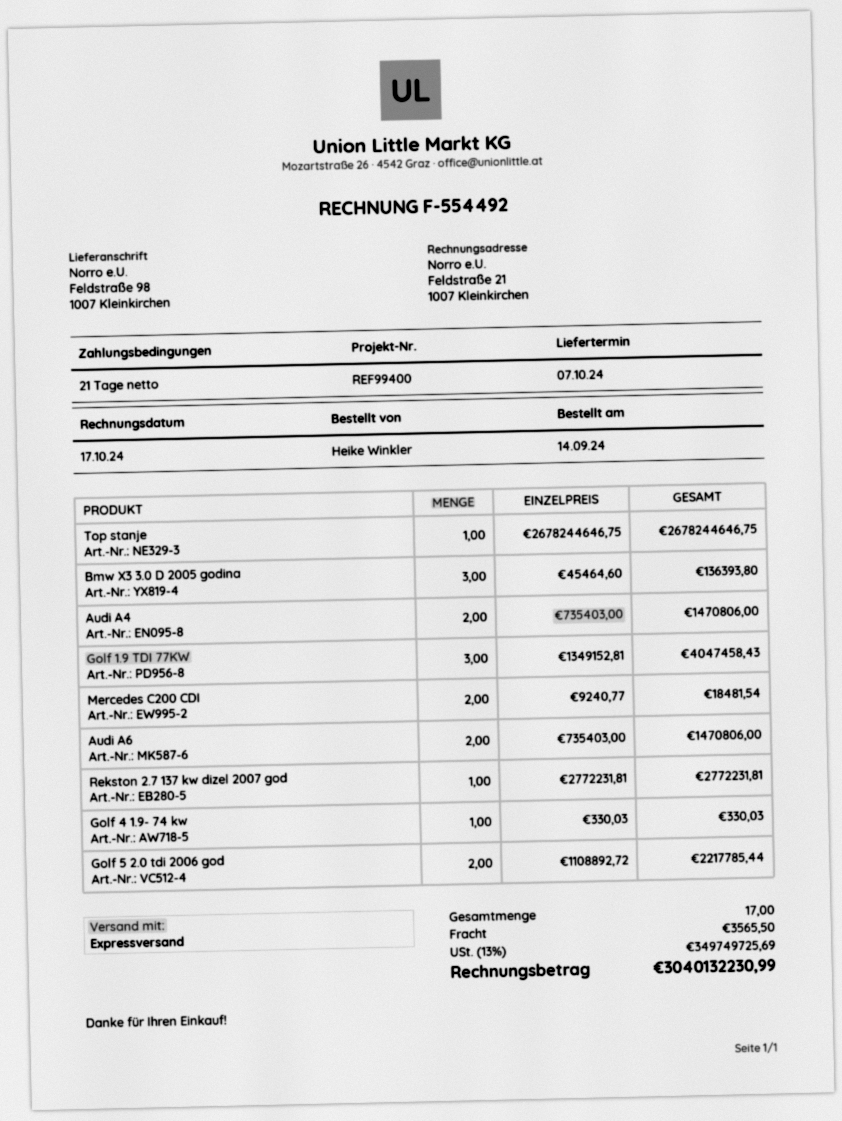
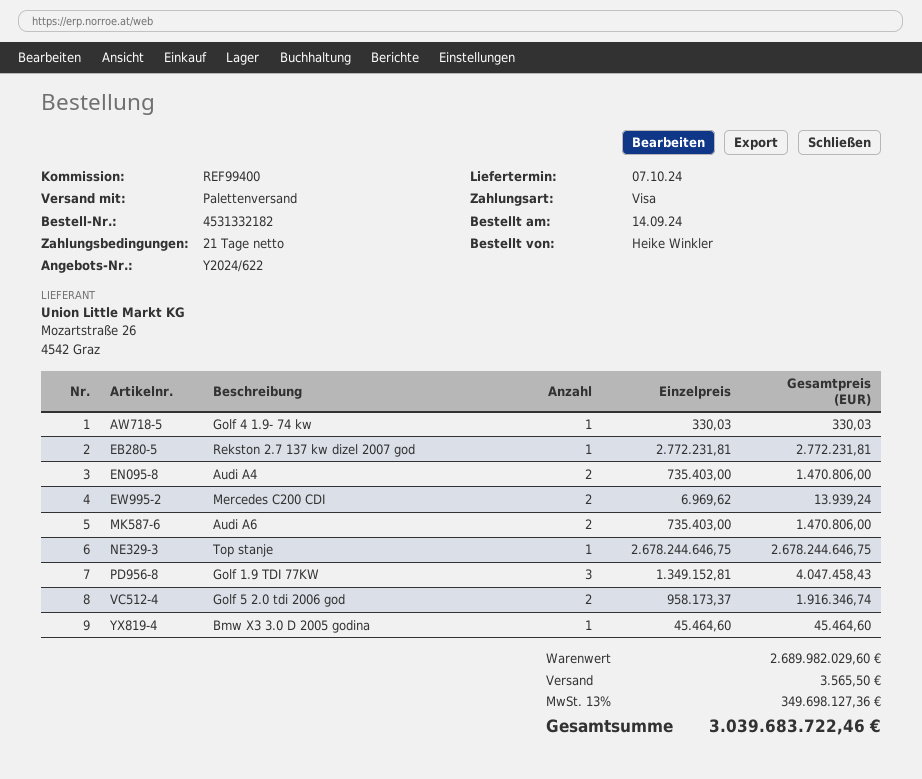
shipping method: express -> pallet freight
Bmw X3 3.0 D 2005 godina: 3 x 45464.60 = 136393.80 -> 1 x 45464.60 = 45464.60
Mercedes C200 CDI: 2 x 9240.77 = 18481.54 -> 2 x 6969.62 = 13939.24
Golf 5 2.0 tdi 2006 god: 2 x 1108892.72 = 2217785.44 -> 2 x 958173.37 = 1916346.74
tax: 13% = 349749725.69 -> 13% = 349698127.36
total: 3040132230.99 -> 3039683722.46

